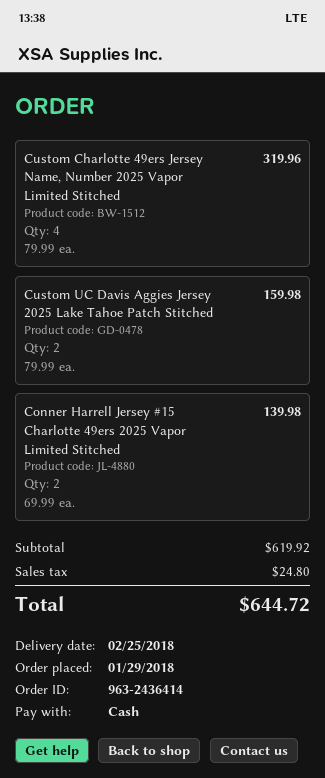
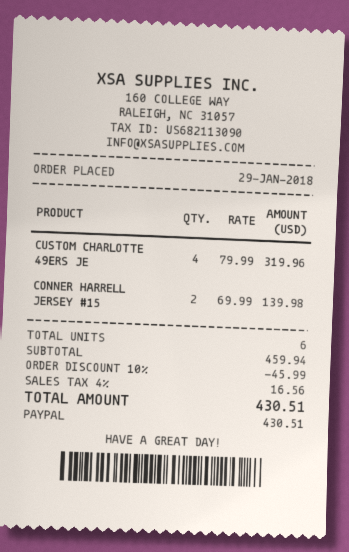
payment method: cash -> PayPal
Custom UC Davis Aggies Jersey 2025 Lake Tahoe Patch Stitched: 2 x 79.99 = 159.98 -> none
subtotal: 619.92 -> 459.94
discount: none -> 10% = 45.99
tax: 24.80 -> 16.56
total: 644.72 -> 430.51

